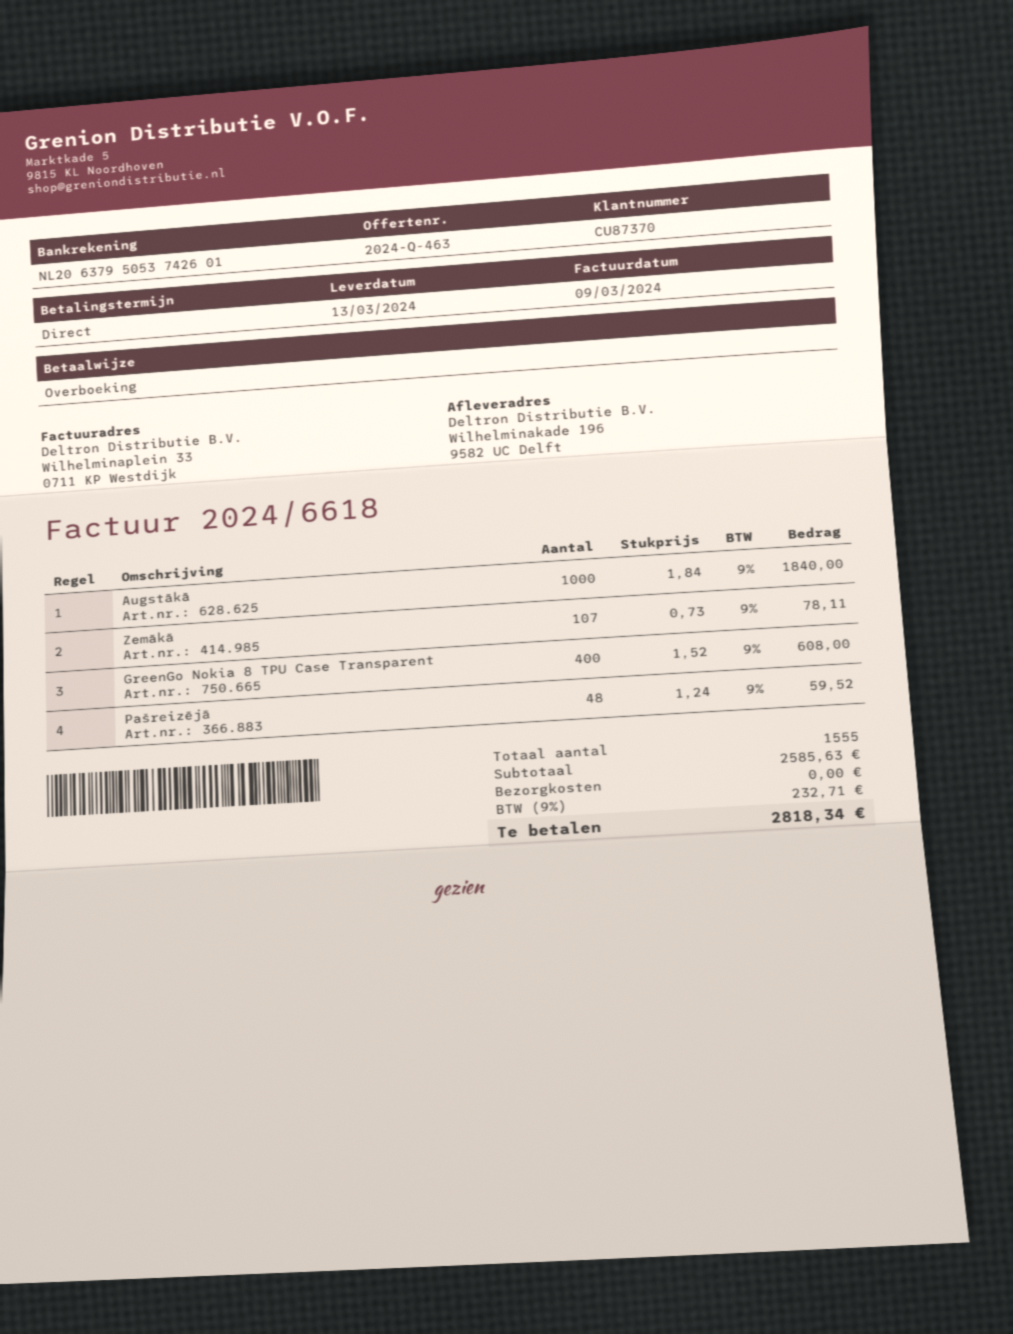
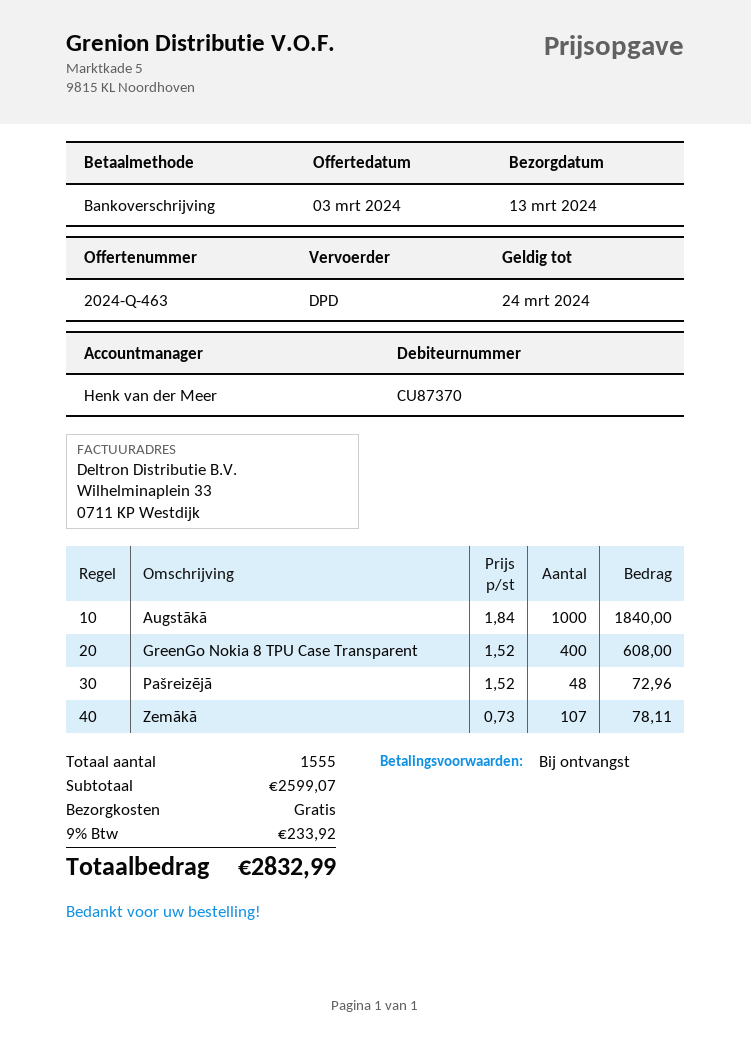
Pašreizējā: 48 x 1.24 = 59.52 -> 48 x 1.52 = 72.96
subtotal: 2585.63 -> 2599.07
tax: 9% = 232.71 -> 9% = 233.92
total: 2818.34 -> 2832.99

